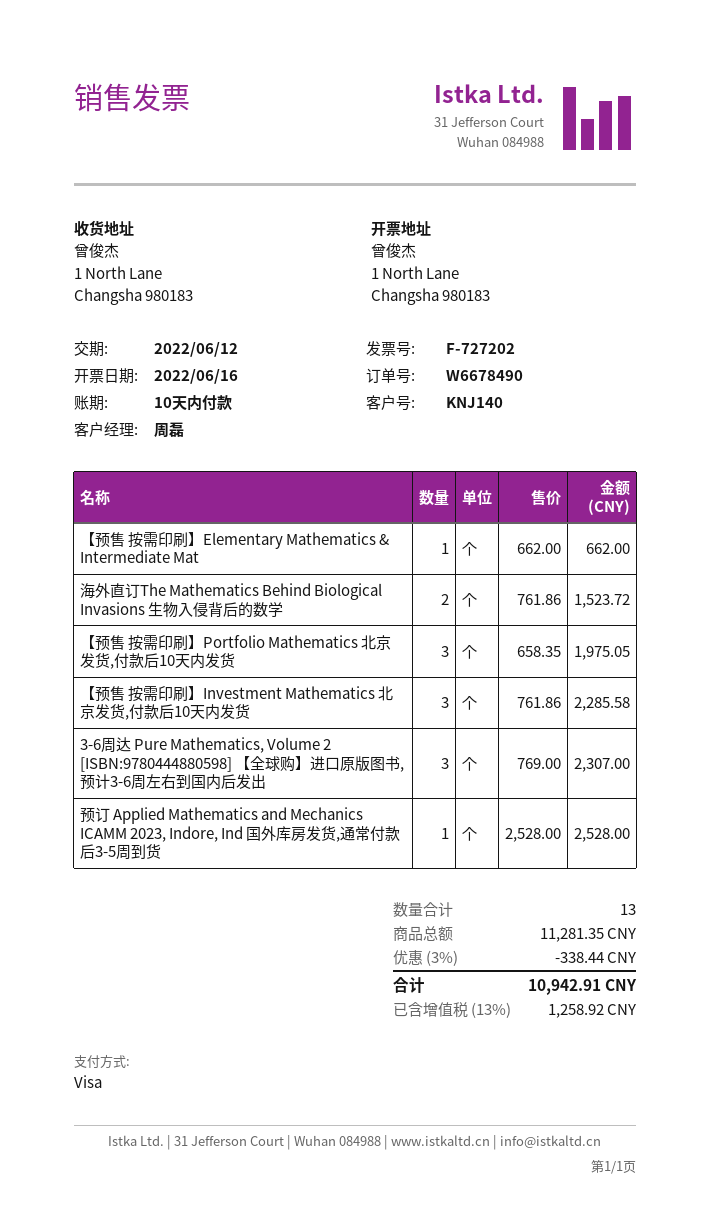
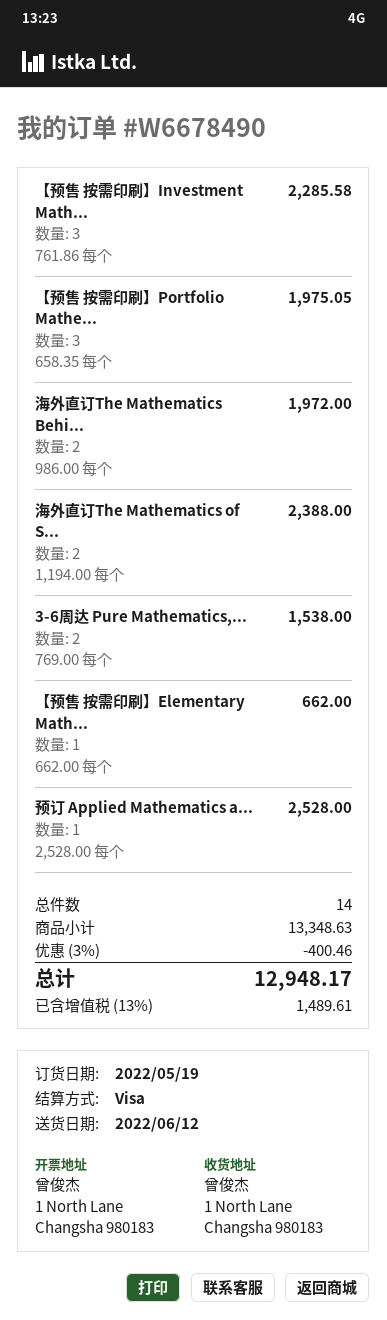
海外直订The Mathematics Behind Biological Invasions 生物入侵背后的数学: 2 x 761.86 = 1523.72 -> 2 x 986.00 = 1972.00
3-6周达 Pure Mathematics, Volume 2 [ISBN:9780444880598] 【全球购】进口原版图书,预计3-6周左右到国内后发出: 3 x 769.00 = 2307.00 -> 2 x 769.00 = 1538.00
海外直订The Mathematics of S...: none -> 2 x 1194.00 = 2388.00
total quantity: 13 -> 14
subtotal: 11281.35 -> 13348.63
discount: 3% = 338.44 -> 3% = 400.46
tax: 13% = 1258.92 -> 13% = 1489.61
total: 10942.91 -> 12948.17

